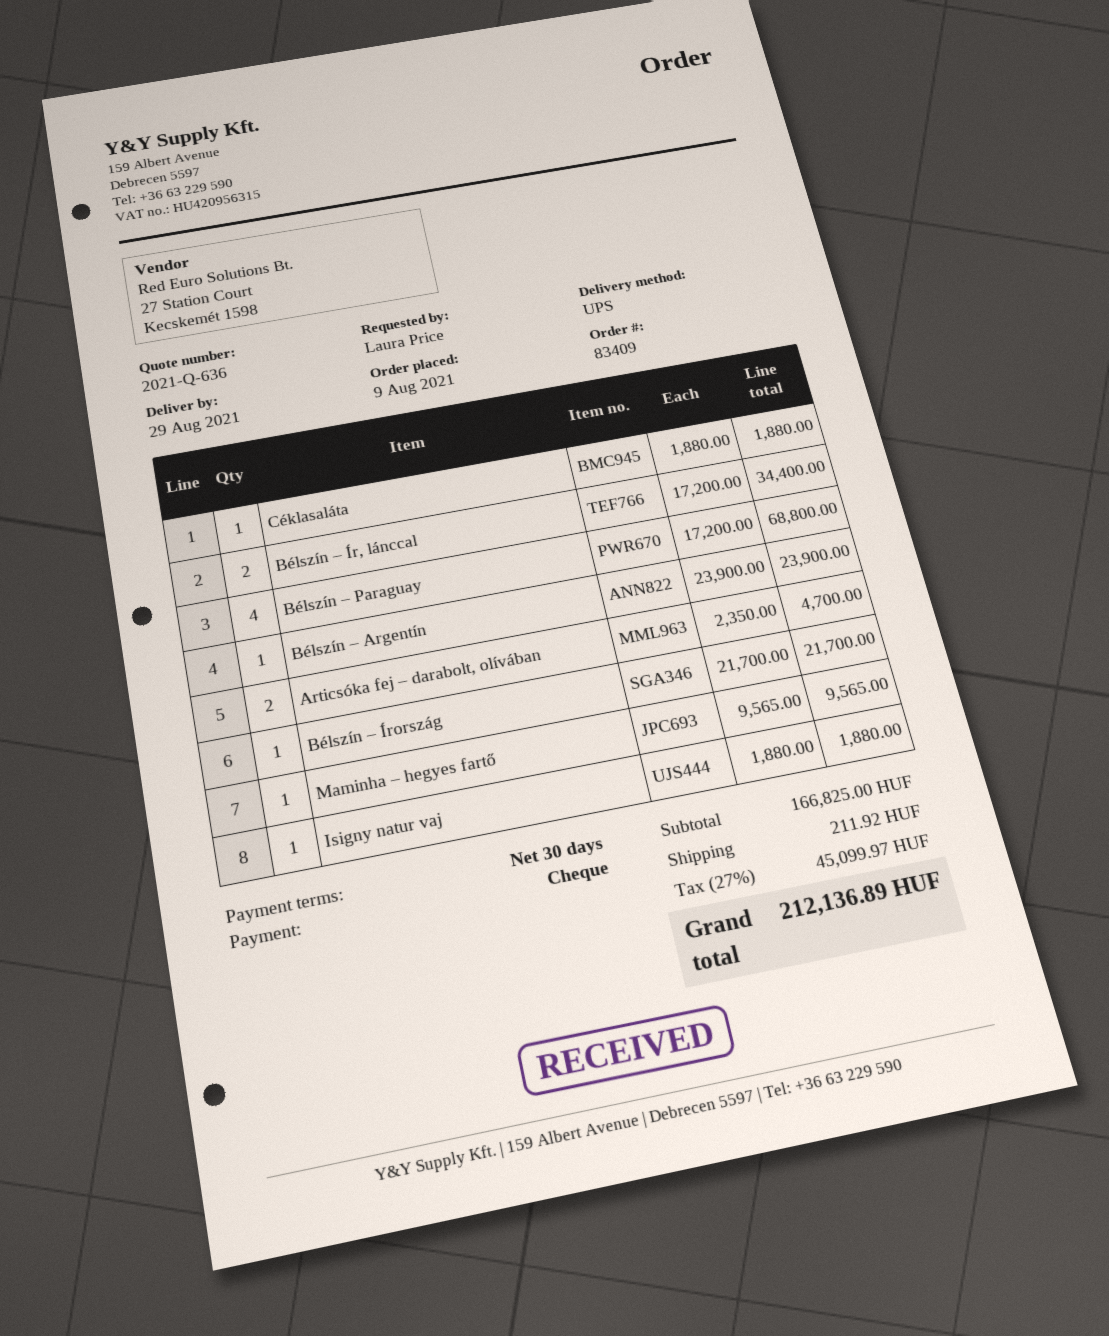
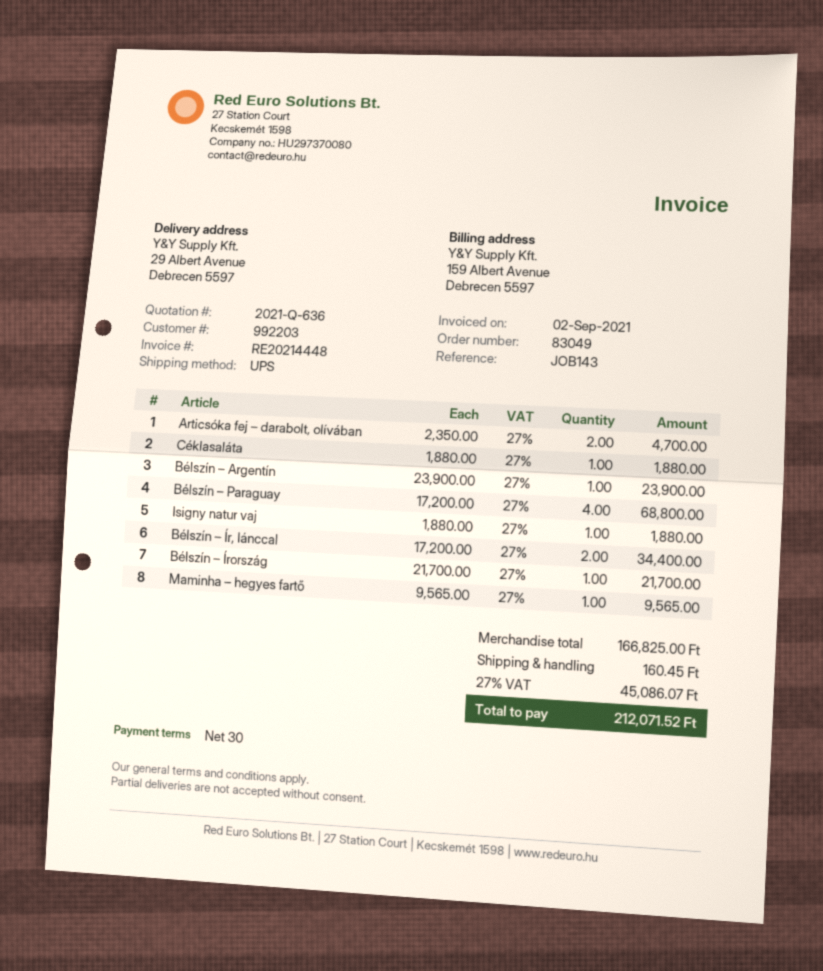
order number: 83409 -> 83049
shipping: 211.92 -> 160.45
tax: 27% = 45099.97 -> 27% = 45086.07
total: 212136.89 -> 212071.52

